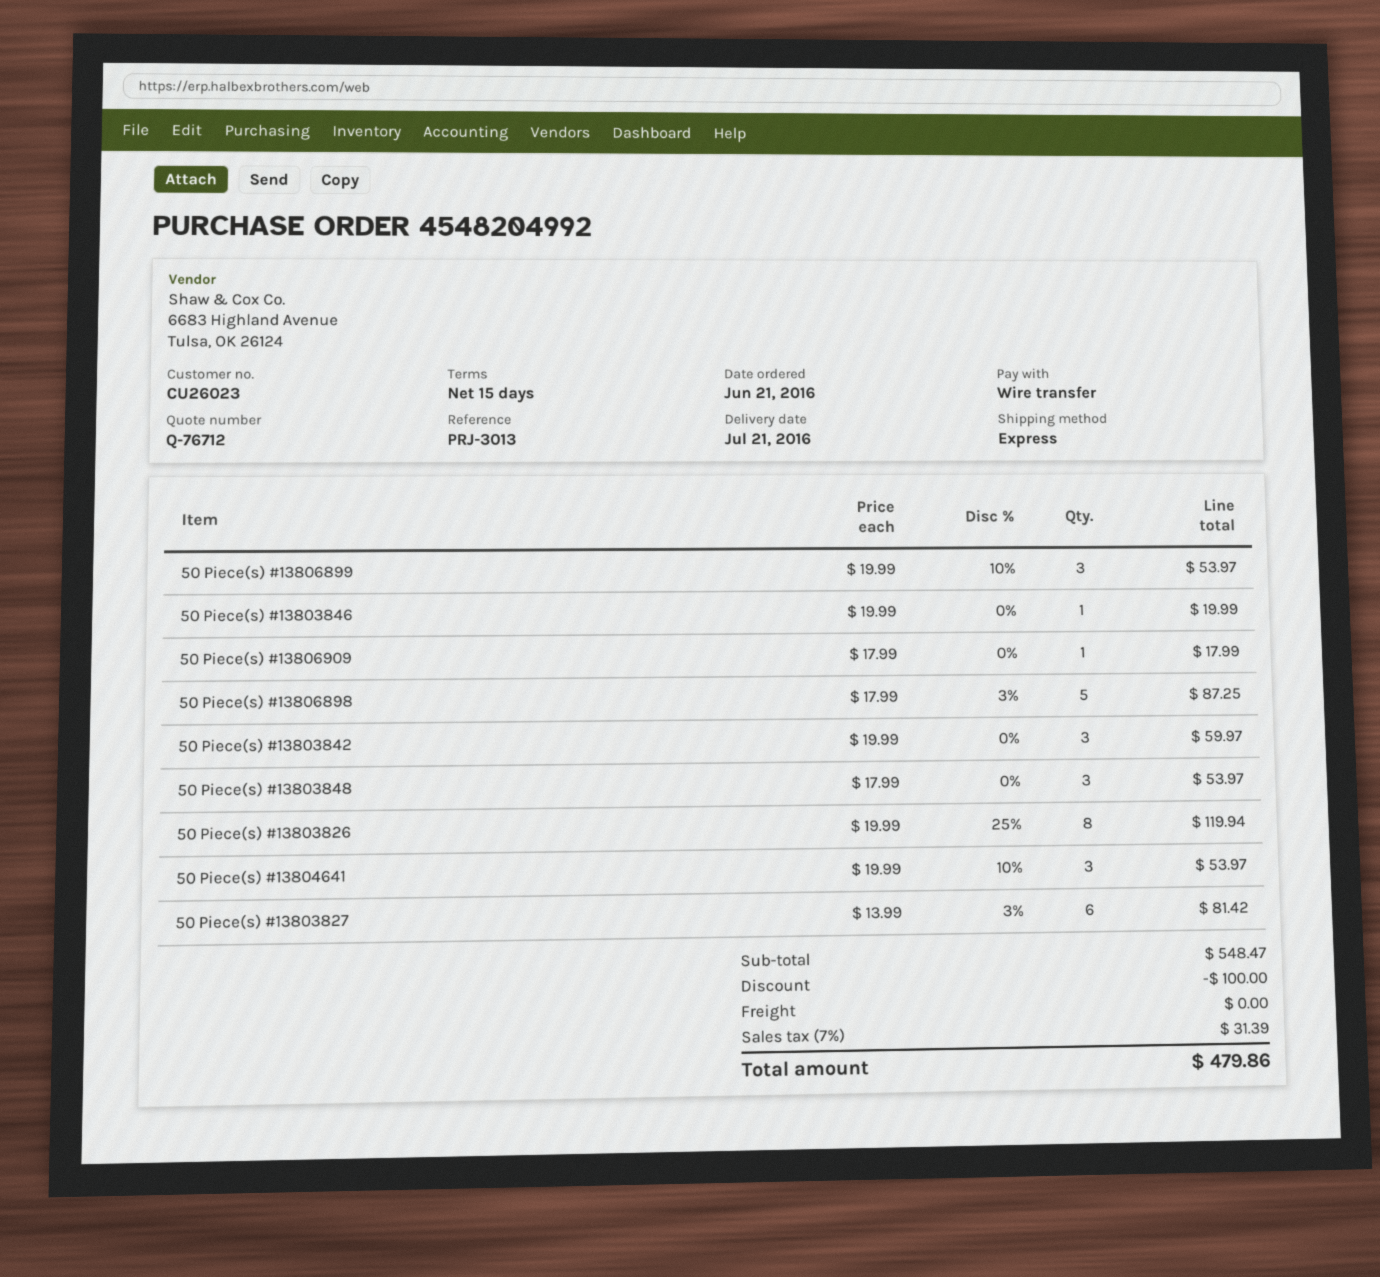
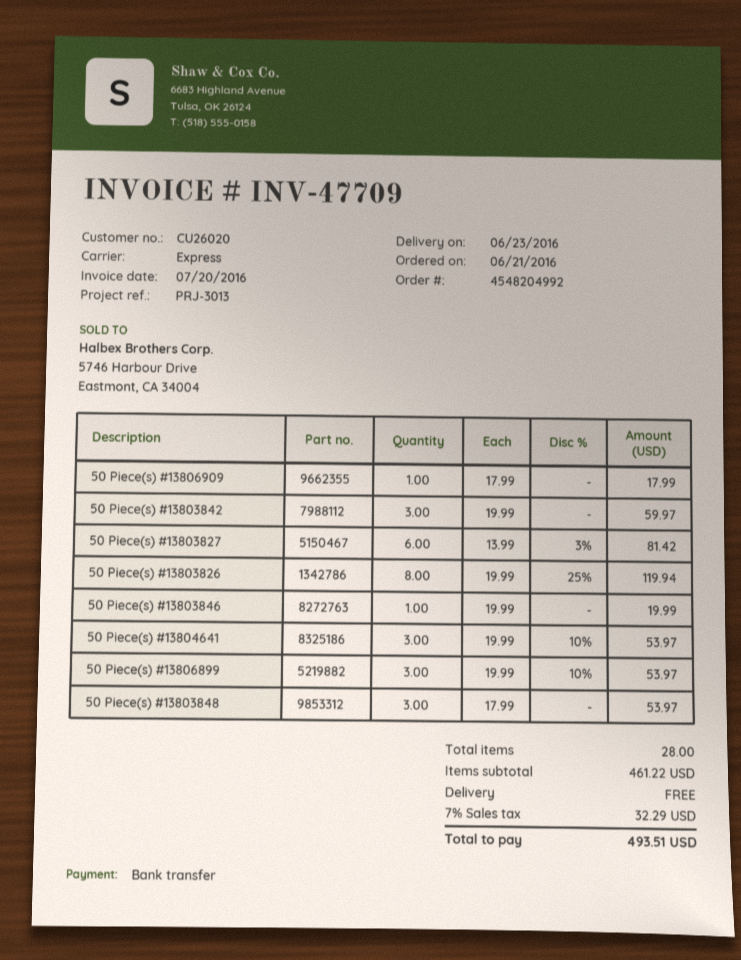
delivery date: 2016-07-21 -> 2016-06-23
customer number: CU26023 -> CU26020
50 Piece(s) #13806898: 5 x 17.99 - 3% = 87.25 -> none
subtotal: 548.47 -> 461.22
discount: 100.00 -> none
tax: 7% = 31.39 -> 7% = 32.29
total: 479.86 -> 493.51

